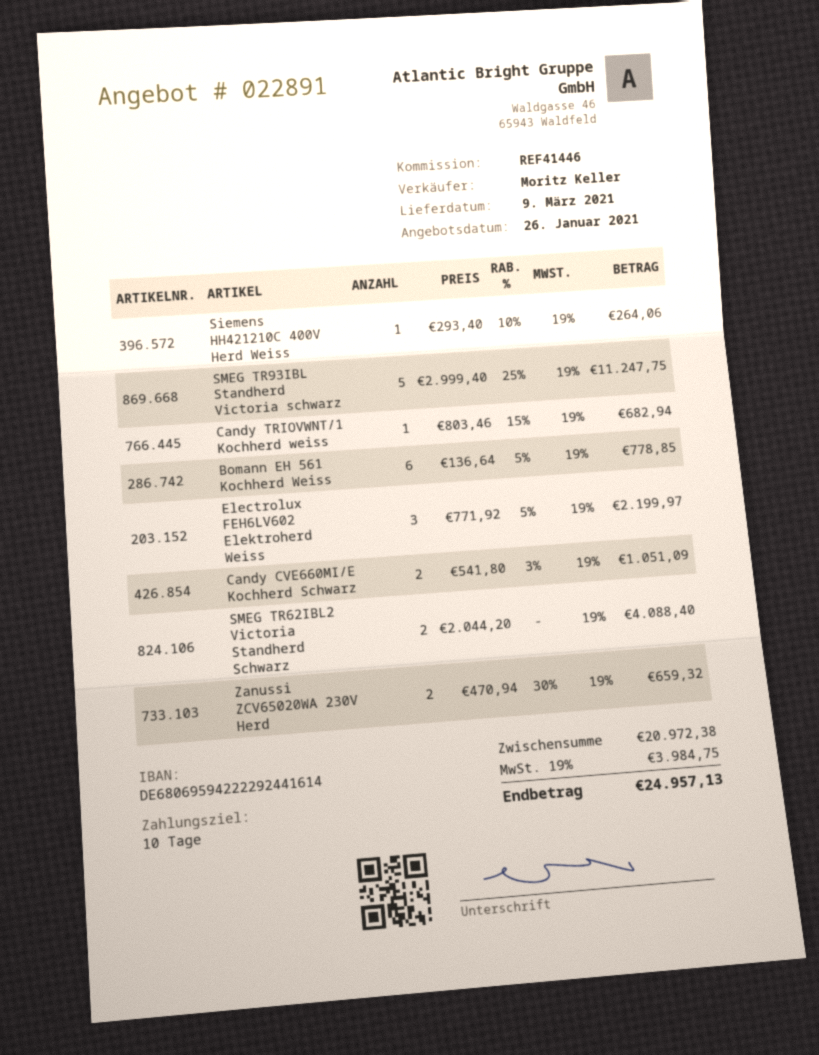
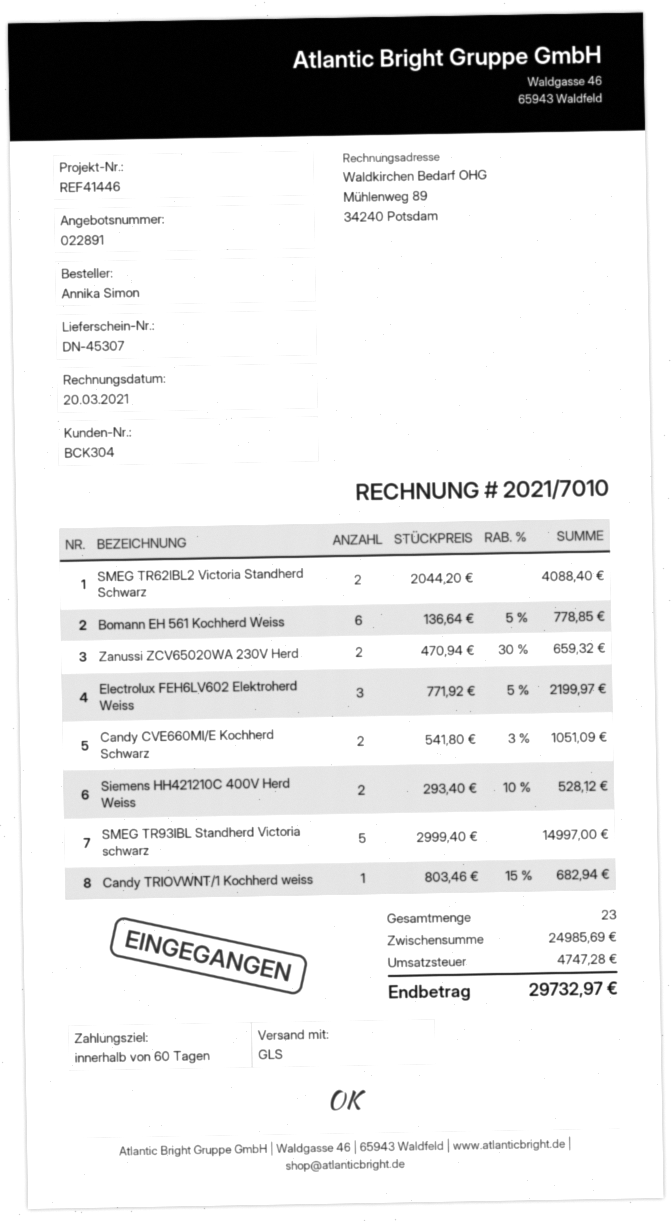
payment terms: 10 days -> 60 days
Siemens HH421210C 400V Herd Weiss: 1 x 293.40 - 10% = 264.06 -> 2 x 293.40 - 10% = 528.12
SMEG TR93IBL Standherd Victoria schwarz: 5 x 2999.40 - 25% = 11247.75 -> 5 x 2999.40 = 14997.00
subtotal: 20972.38 -> 24985.69
tax: 3984.75 -> 4747.28
total: 24957.13 -> 29732.97

